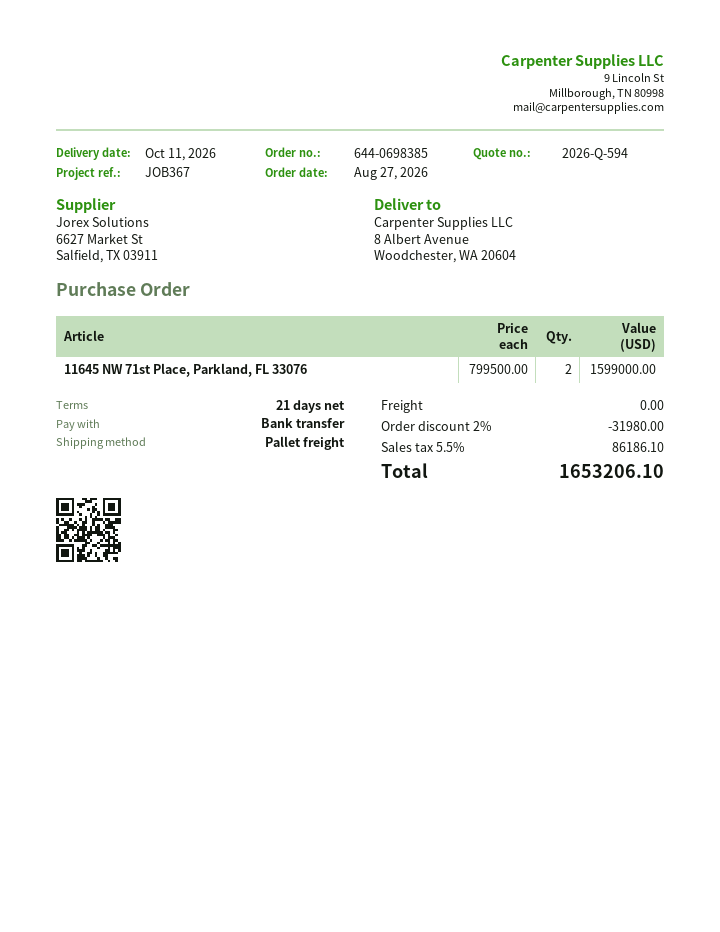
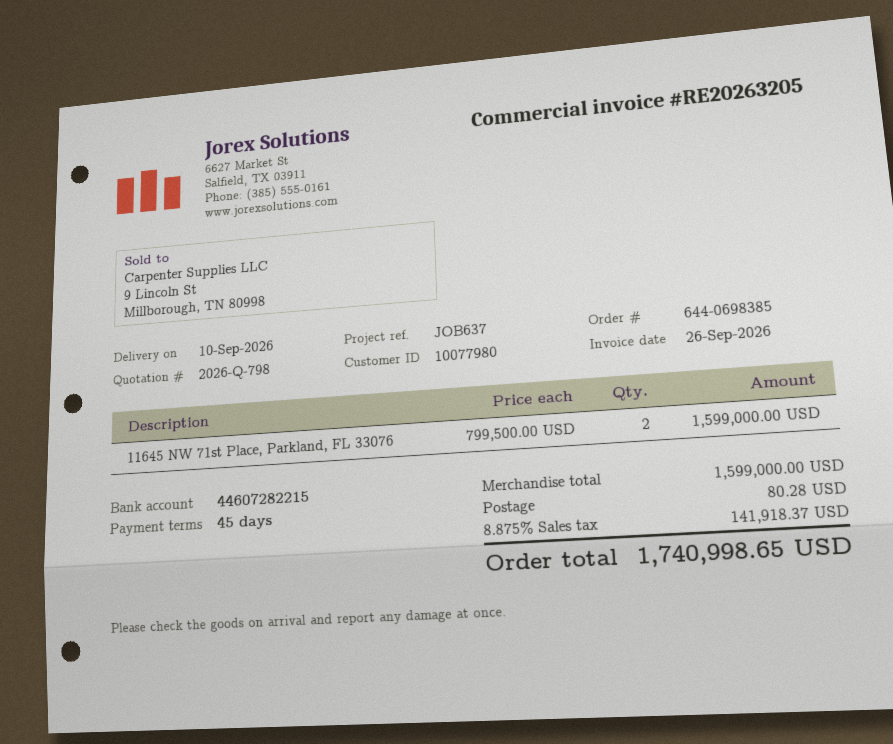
quote number: 2026-Q-594 -> 2026-Q-798
delivery date: 2026-10-11 -> 2026-09-10
payment terms: 21 days -> 45 days
reference: JOB367 -> JOB637
discount: 2% = 31980.00 -> none
shipping: 0.00 -> 80.28
tax: 5.5% = 86186.10 -> 8.875% = 141918.37
total: 1653206.10 -> 1740998.65

